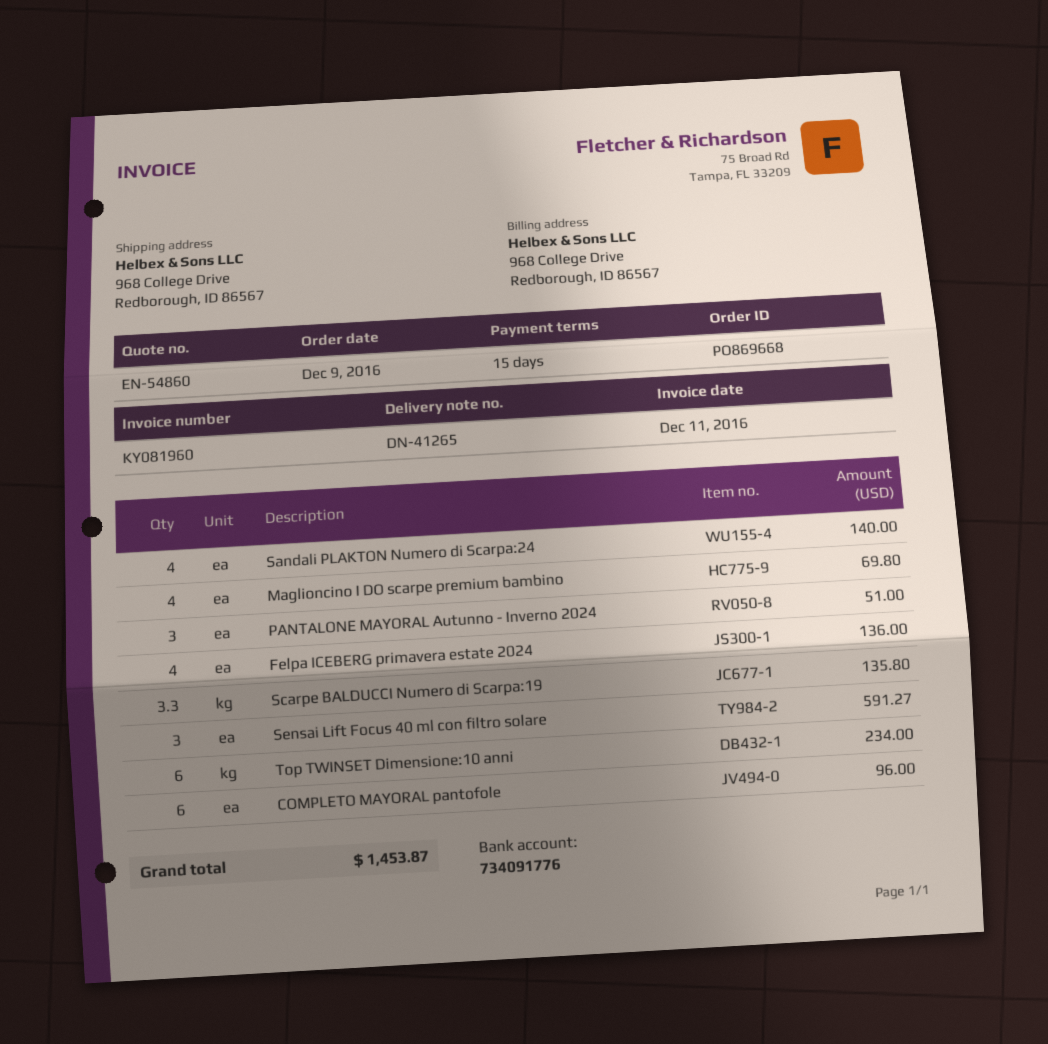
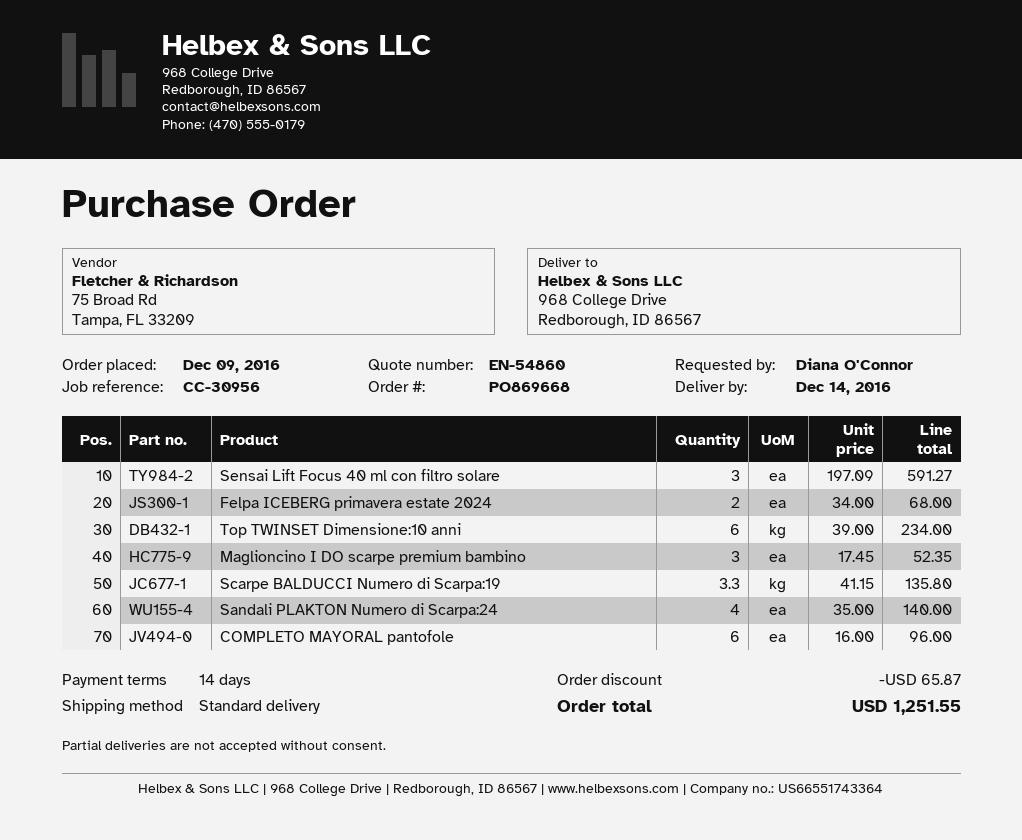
payment terms: 15 days -> 14 days
Maglioncino I DO scarpe premium bambino: 4 for 69.80 -> 3 for 52.35
PANTALONE MAYORAL Autunno - Inverno 2024: 3 for 51.00 -> none
Felpa ICEBERG primavera estate 2024: 4 for 136.00 -> 2 for 68.00
discount: none -> 65.87
total: 1453.87 -> 1251.55

